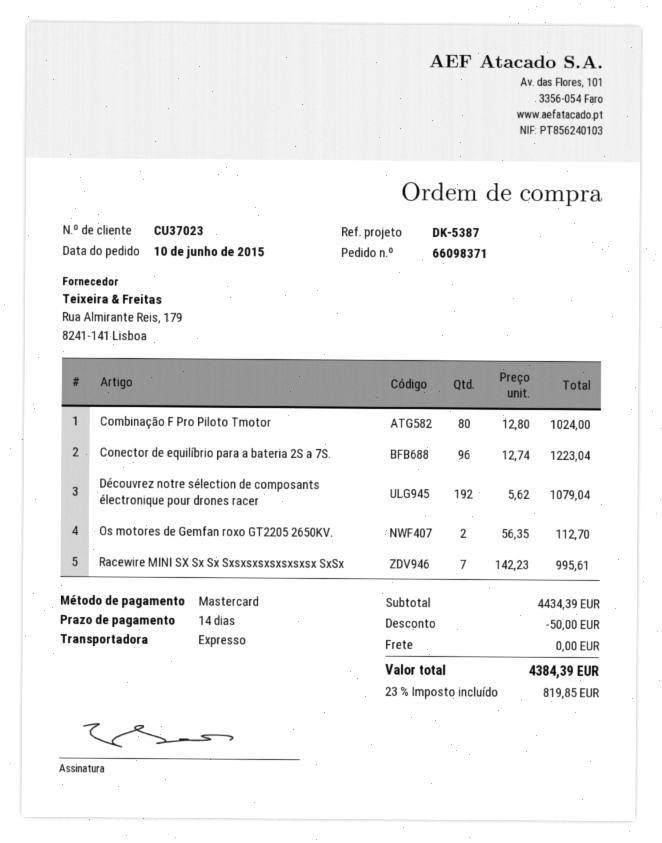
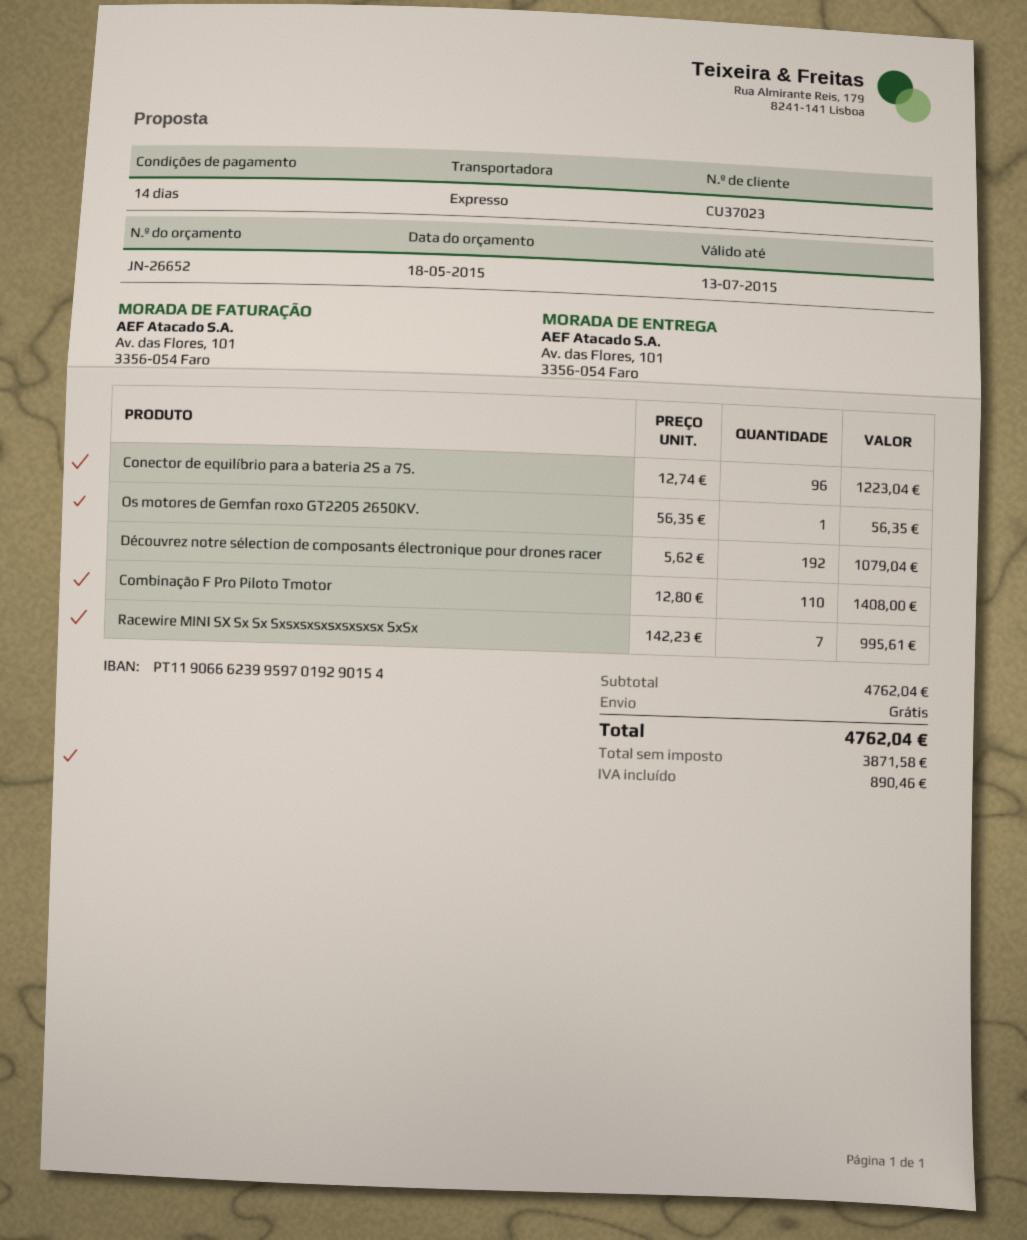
Combinação F Pro Piloto Tmotor: 80 x 12.80 = 1024.00 -> 110 x 12.80 = 1408.00
Os motores de Gemfan roxo GT2205 2650KV.: 2 x 56.35 = 112.70 -> 1 x 56.35 = 56.35
subtotal: 4434.39 -> 4762.04
discount: 50.00 -> none
tax: 819.85 -> 890.46
total: 4384.39 -> 4762.04

